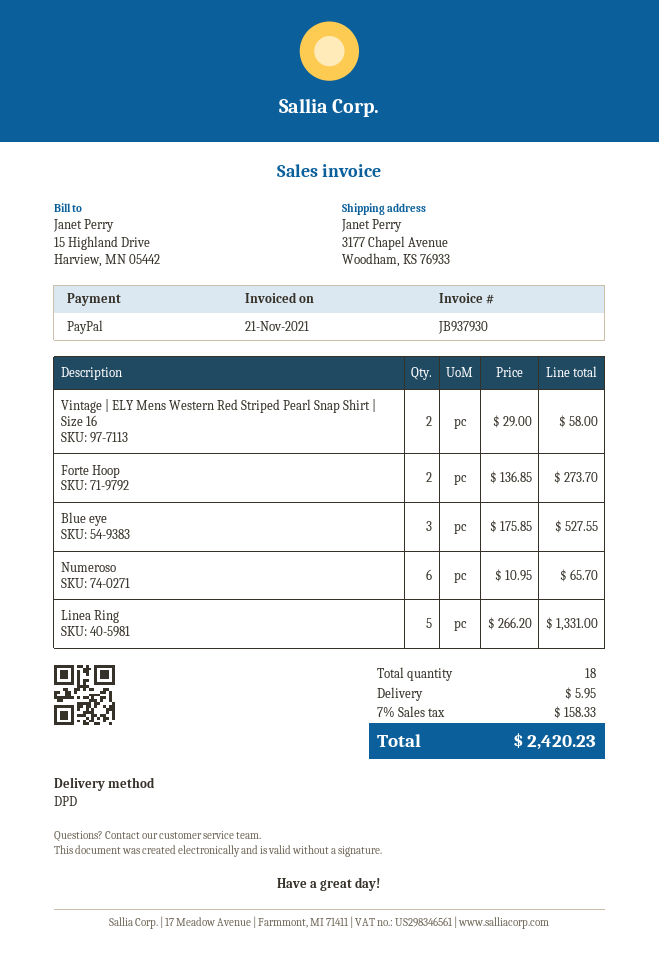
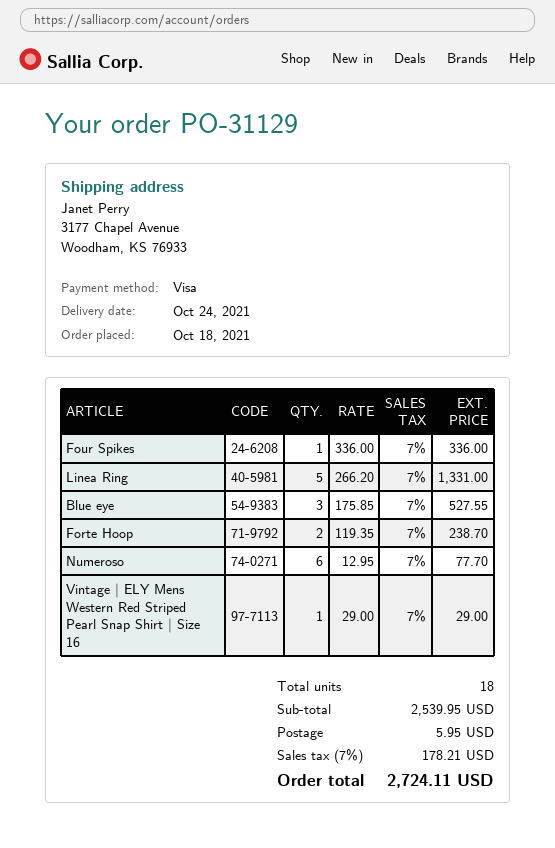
payment method: PayPal -> Visa
Vintage | ELY Mens Western Red Striped Pearl Snap Shirt | Size 16: 2 x 29.00 = 58.00 -> 1 x 29.00 = 29.00
Forte Hoop: 2 x 136.85 = 273.70 -> 2 x 119.35 = 238.70
Numeroso: 6 x 10.95 = 65.70 -> 6 x 12.95 = 77.70
Four Spikes: none -> 1 x 336.00 = 336.00
tax: 7% = 158.33 -> 7% = 178.21
total: 2420.23 -> 2724.11

